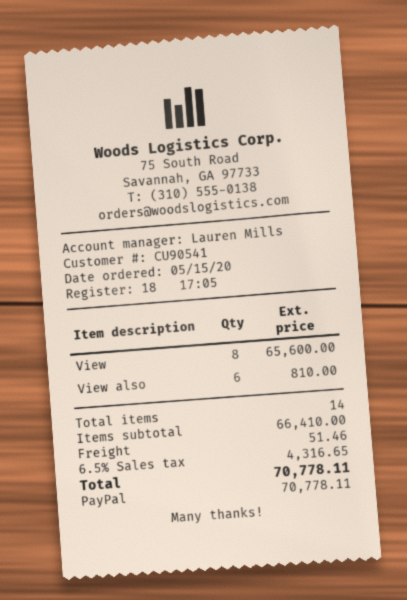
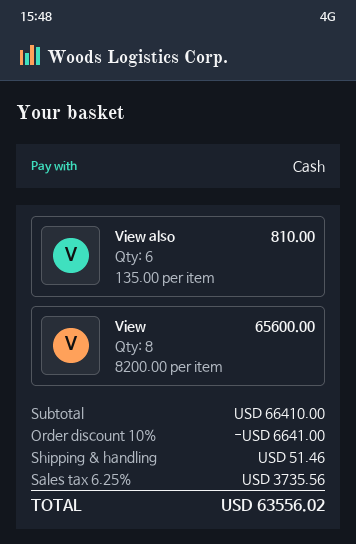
payment method: PayPal -> cash
discount: none -> 10% = 6641.00
tax: 6.5% = 4316.65 -> 6.25% = 3735.56
total: 70778.11 -> 63556.02

